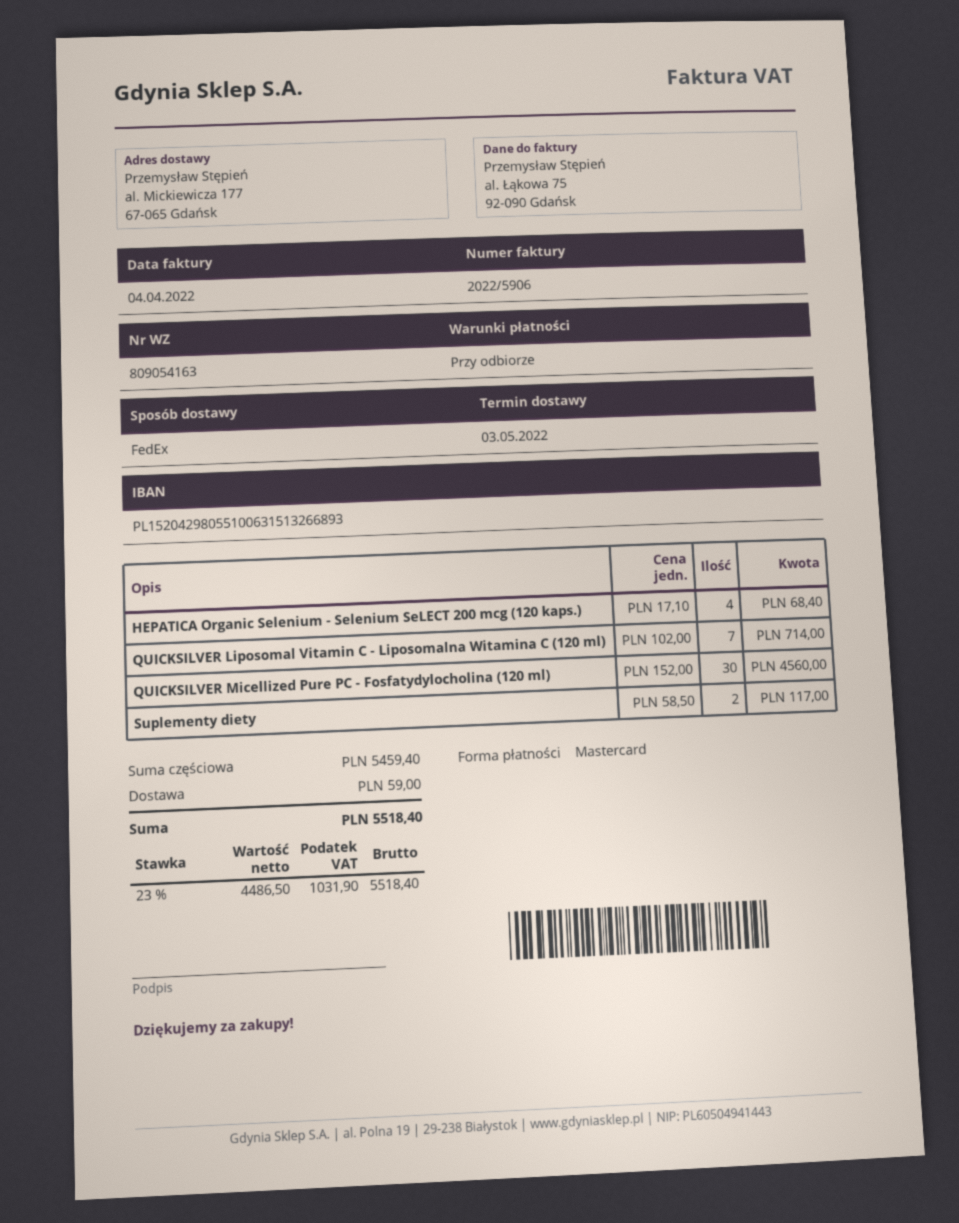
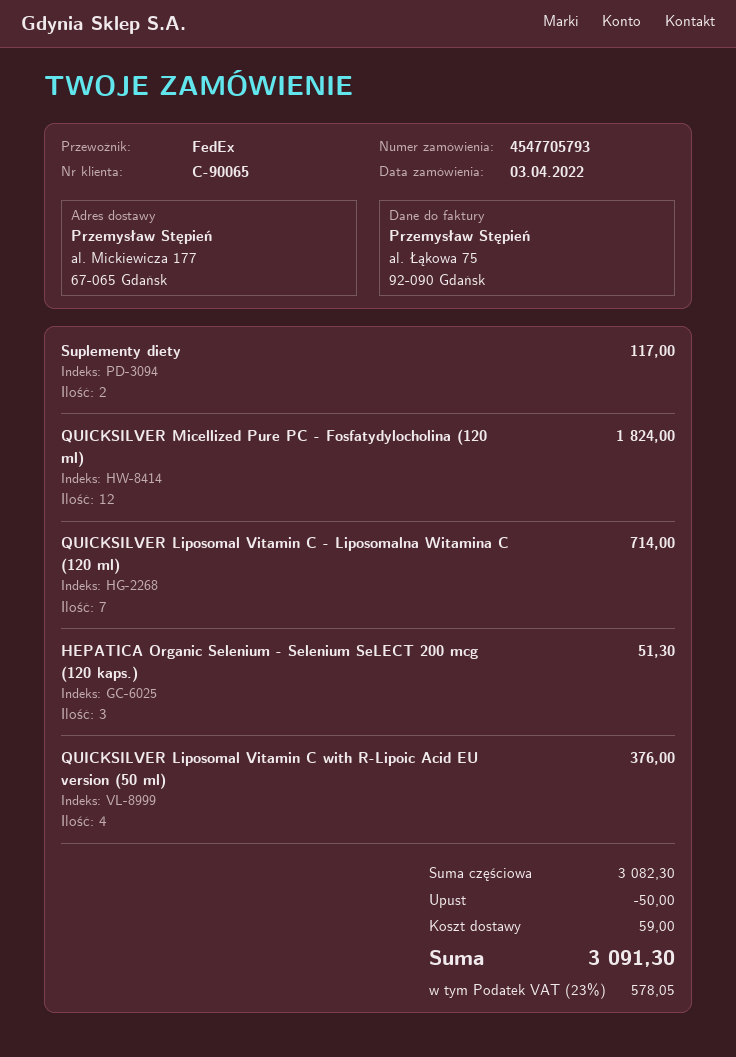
HEPATICA Organic Selenium - Selenium SeLECT 200 mcg (120 kaps.): 4 for 68.40 -> 3 for 51.30
QUICKSILVER Micellized Pure PC - Fosfatydylocholina (120 ml): 30 for 4560.00 -> 12 for 1824.00
QUICKSILVER Liposomal Vitamin C with R-Lipoic Acid EU version (50 ml): none -> 4 for 376.00
subtotal: 5459.40 -> 3082.30
discount: none -> 50.00
tax: 23% = 1031.90 -> 23% = 578.05
total: 5518.40 -> 3091.30

